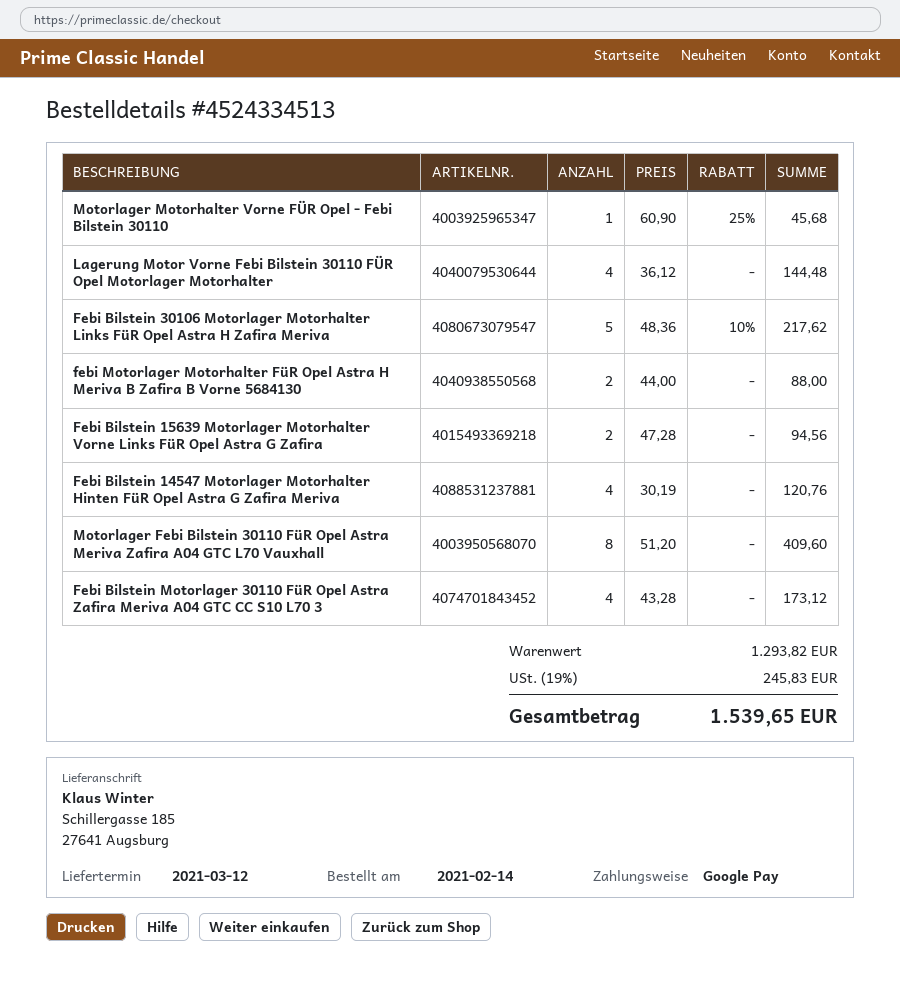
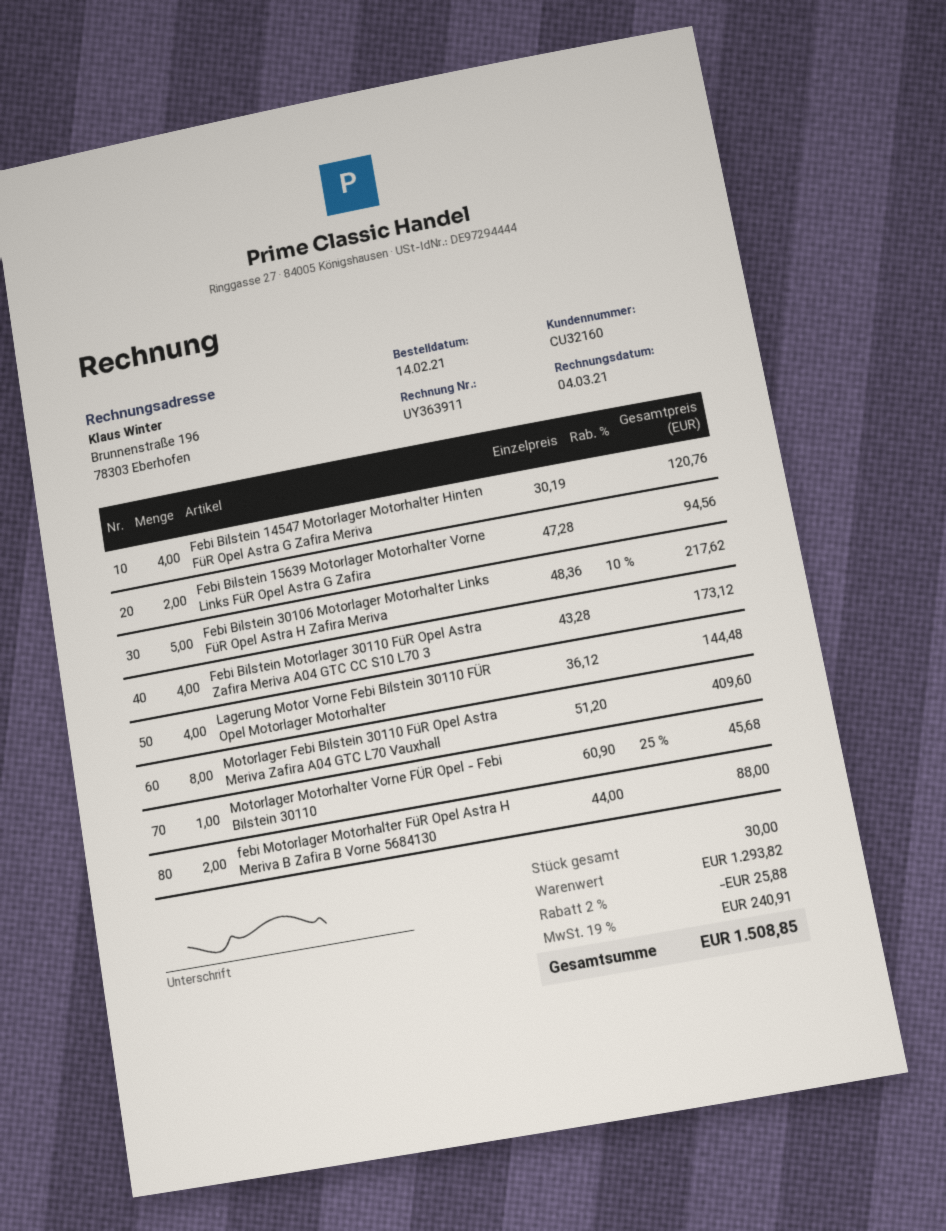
discount: none -> 2% = 25.88
tax: 19% = 245.83 -> 19% = 240.91
total: 1539.65 -> 1508.85

